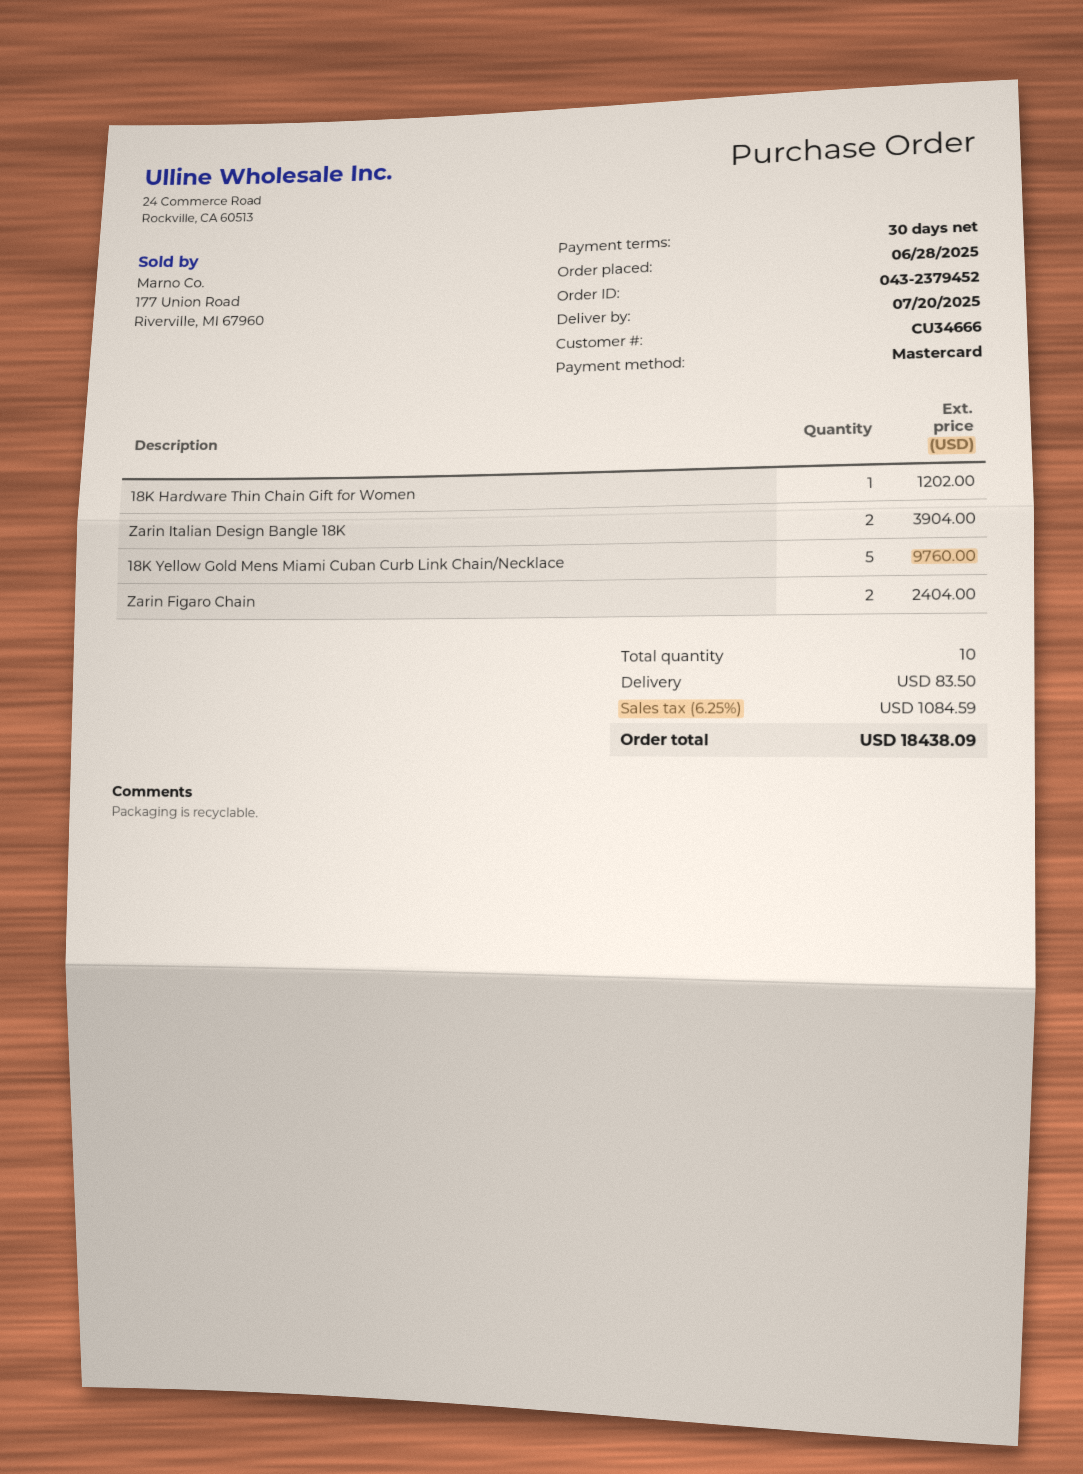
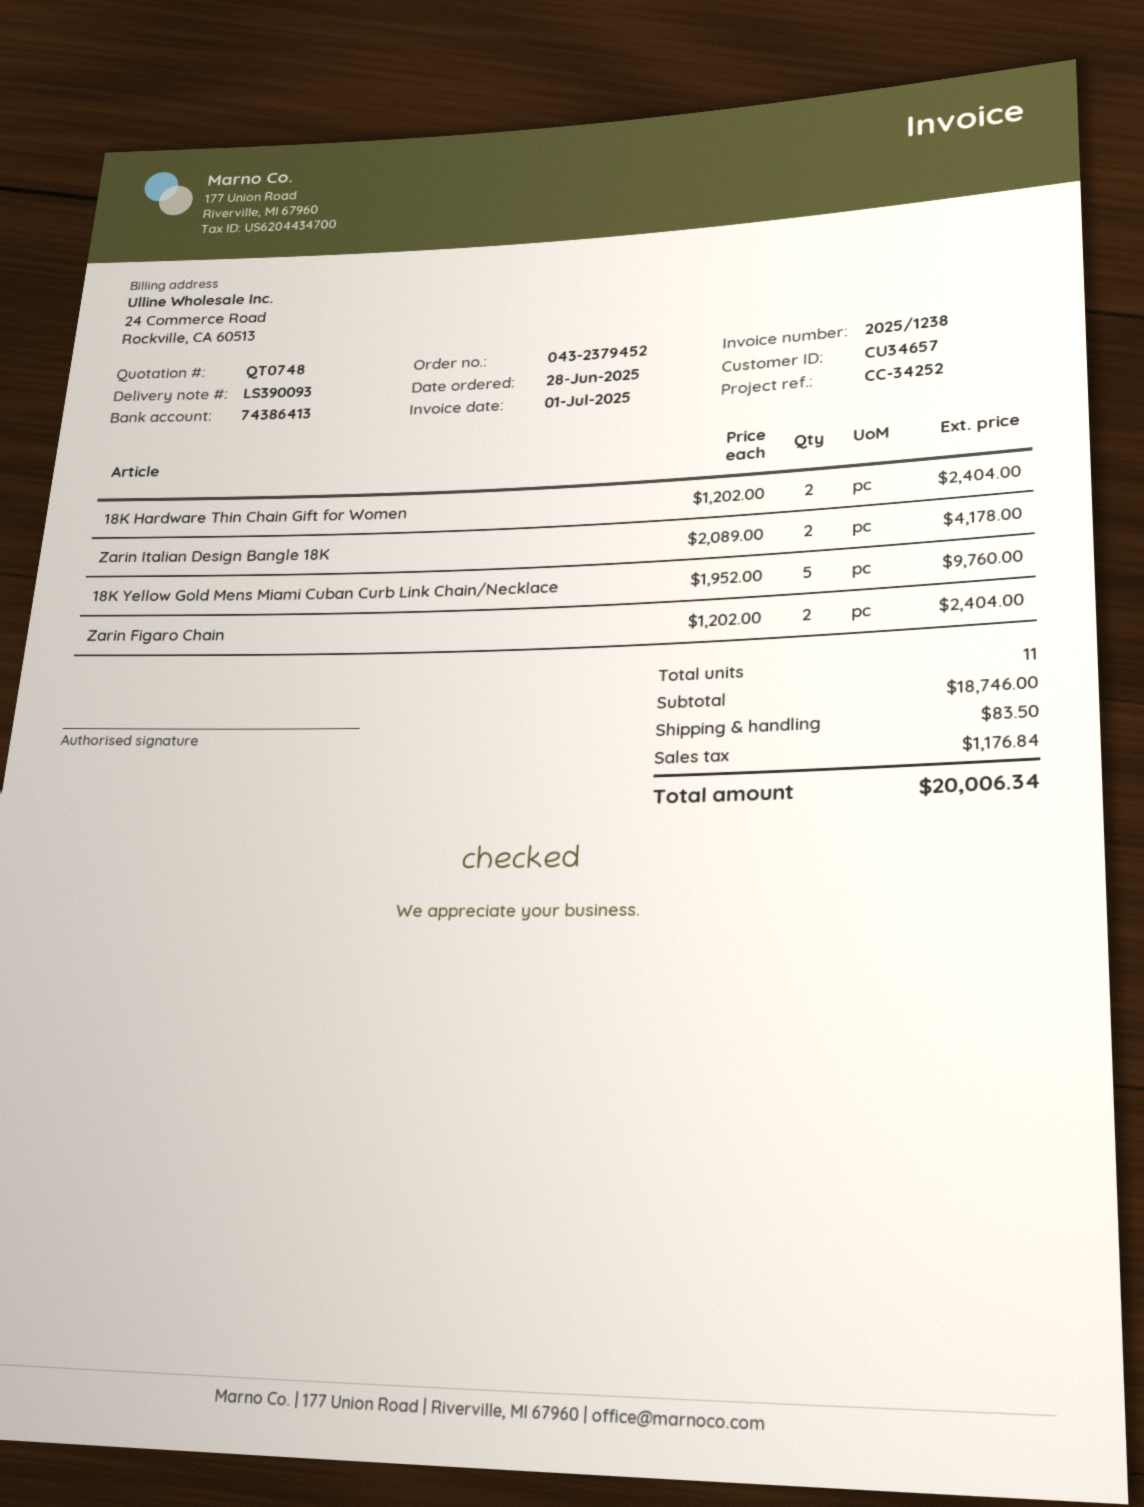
customer number: CU34666 -> CU34657
18K Hardware Thin Chain Gift for Women: 1 for 1202.00 -> 2 for 2404.00
Zarin Italian Design Bangle 18K: 2 for 3904.00 -> 2 for 4178.00
total quantity: 10 -> 11
tax: 1084.59 -> 1176.84
total: 18438.09 -> 20006.34

